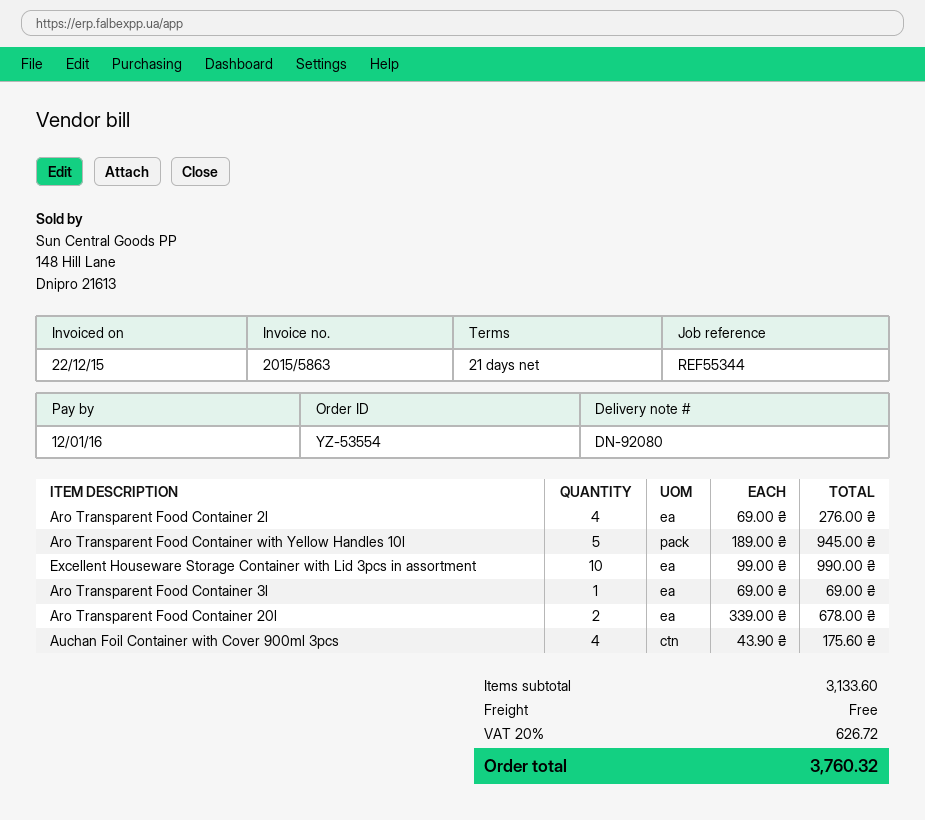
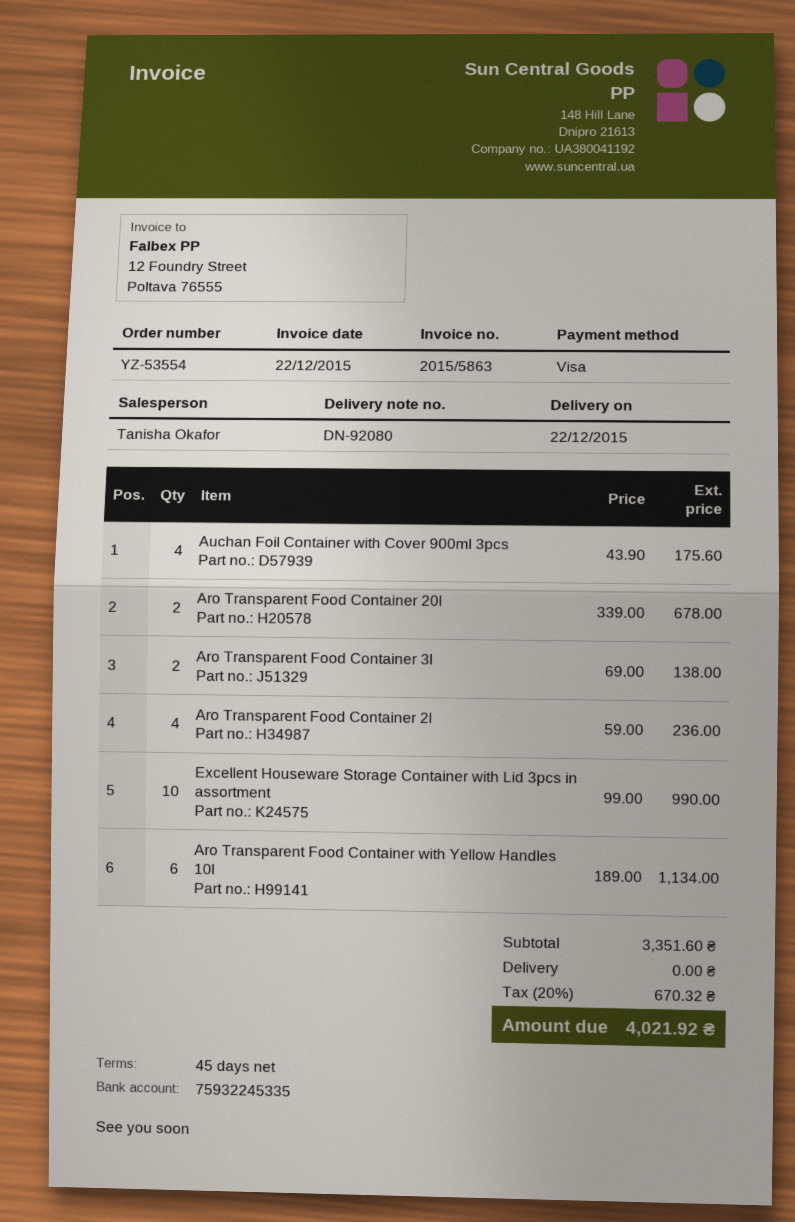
payment terms: 21 days -> 45 days
Aro Transparent Food Container 2l: 4 x 69.00 = 276.00 -> 4 x 59.00 = 236.00
Aro Transparent Food Container with Yellow Handles 10l: 5 x 189.00 = 945.00 -> 6 x 189.00 = 1134.00
Aro Transparent Food Container 3l: 1 x 69.00 = 69.00 -> 2 x 69.00 = 138.00
subtotal: 3133.60 -> 3351.60
tax: 20% = 626.72 -> 20% = 670.32
total: 3760.32 -> 4021.92

